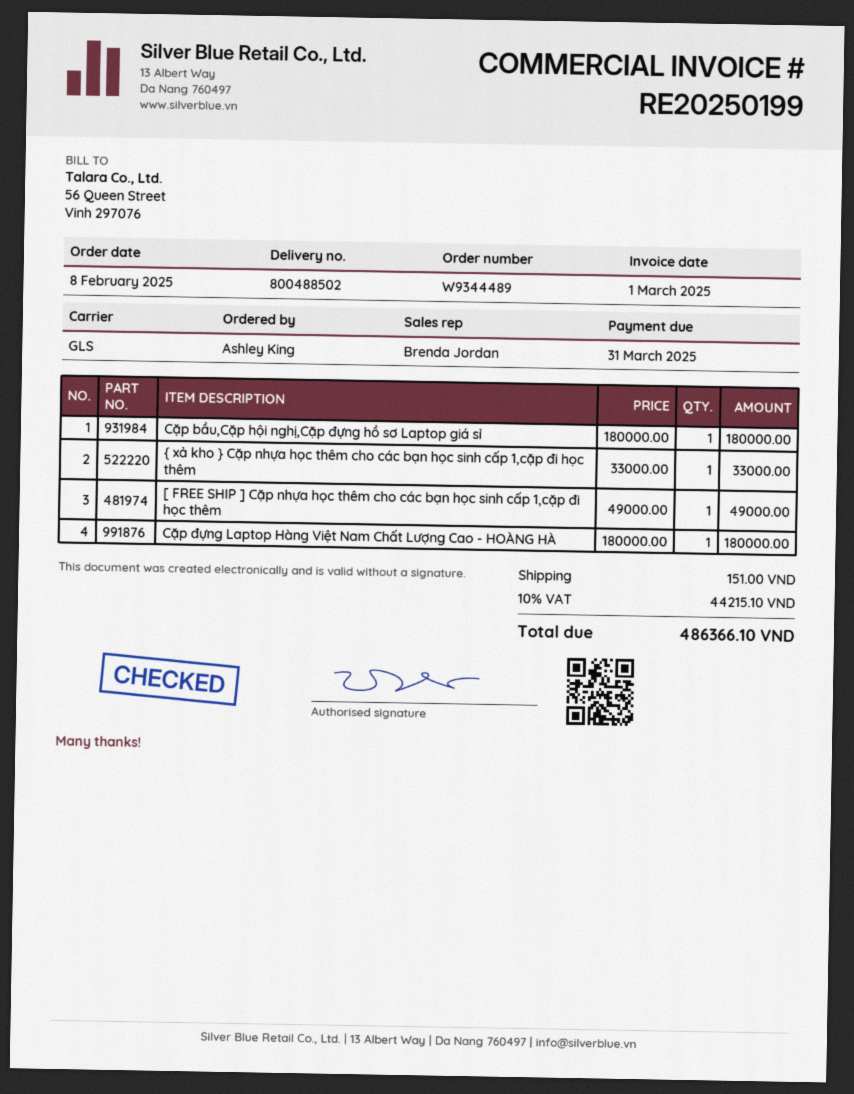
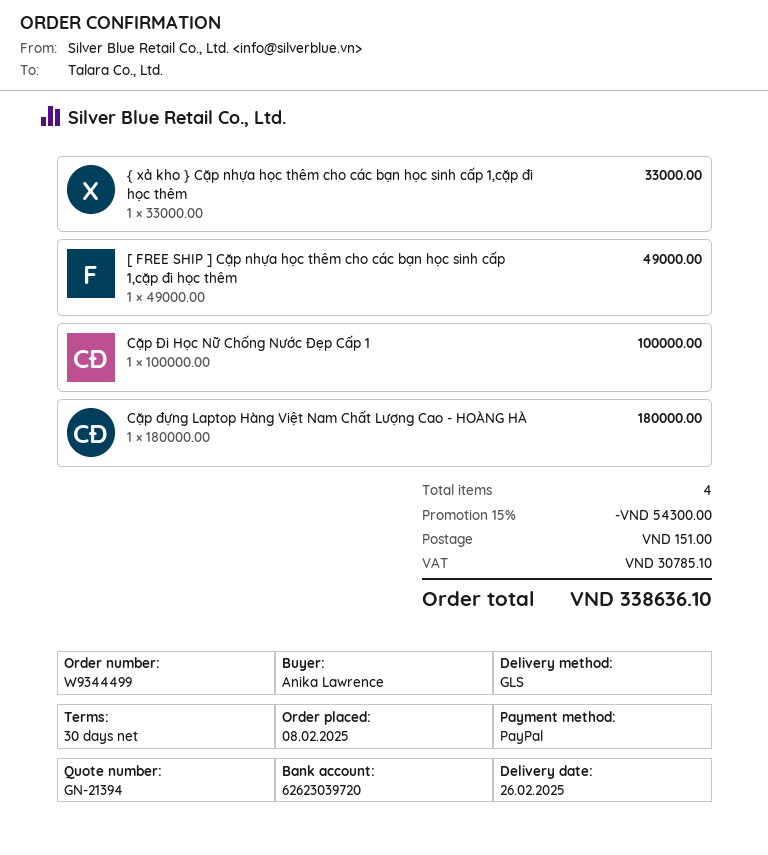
order number: W9344489 -> W9344499
ordered by: Ashley King -> Anika Lawrence
Cặp bầu,Cặp hội nghị,Cặp đựng hồ sơ Laptop giá sỉ: 1 x 180000.00 = 180000.00 -> none
Cặp Đi Học Nữ Chống Nước Đẹp Cấp 1: none -> 1 x 100000.00 = 100000.00
discount: none -> 15% = 54300.00
tax: 44215.10 -> 30785.10
total: 486366.10 -> 338636.10

